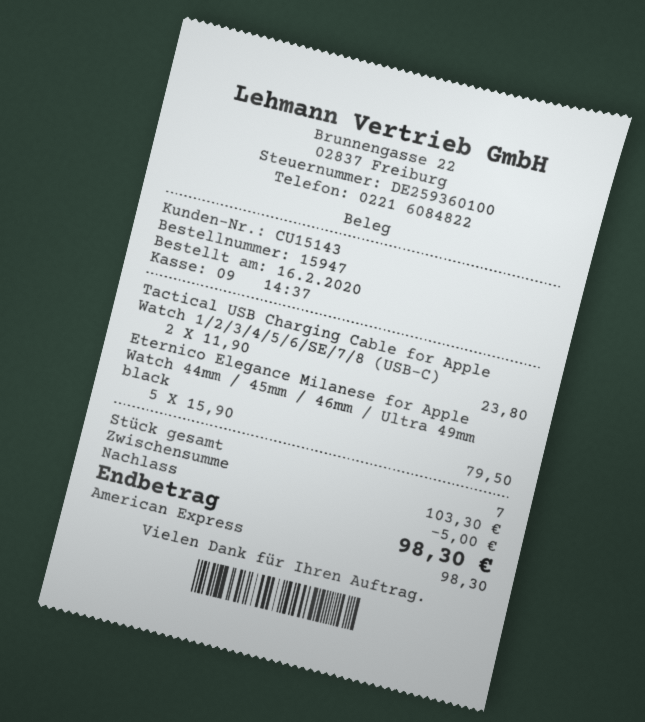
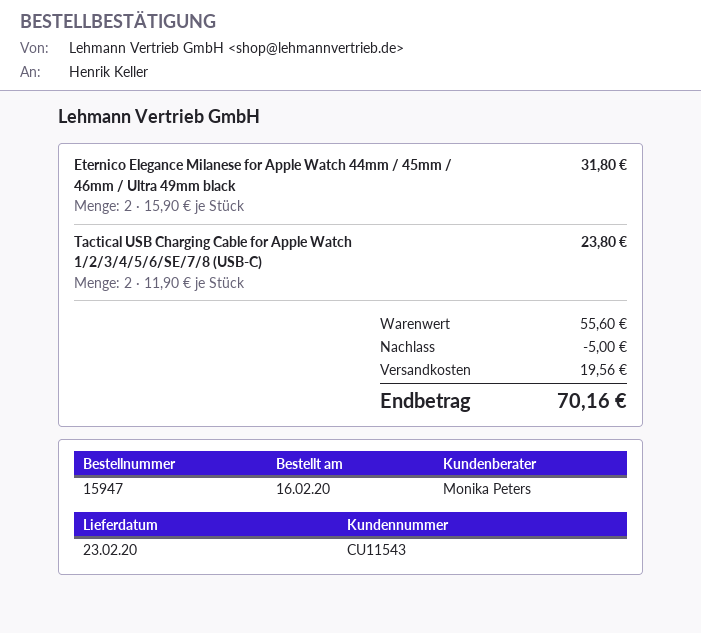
customer number: CU15143 -> CU11543
Eternico Elegance Milanese for Apple Watch 44mm / 45mm / 46mm / Ultra 49mm black: 5 x 15.90 = 79.50 -> 2 x 15.90 = 31.80
subtotal: 103.30 -> 55.60
shipping: none -> 19.56
total: 98.30 -> 70.16

